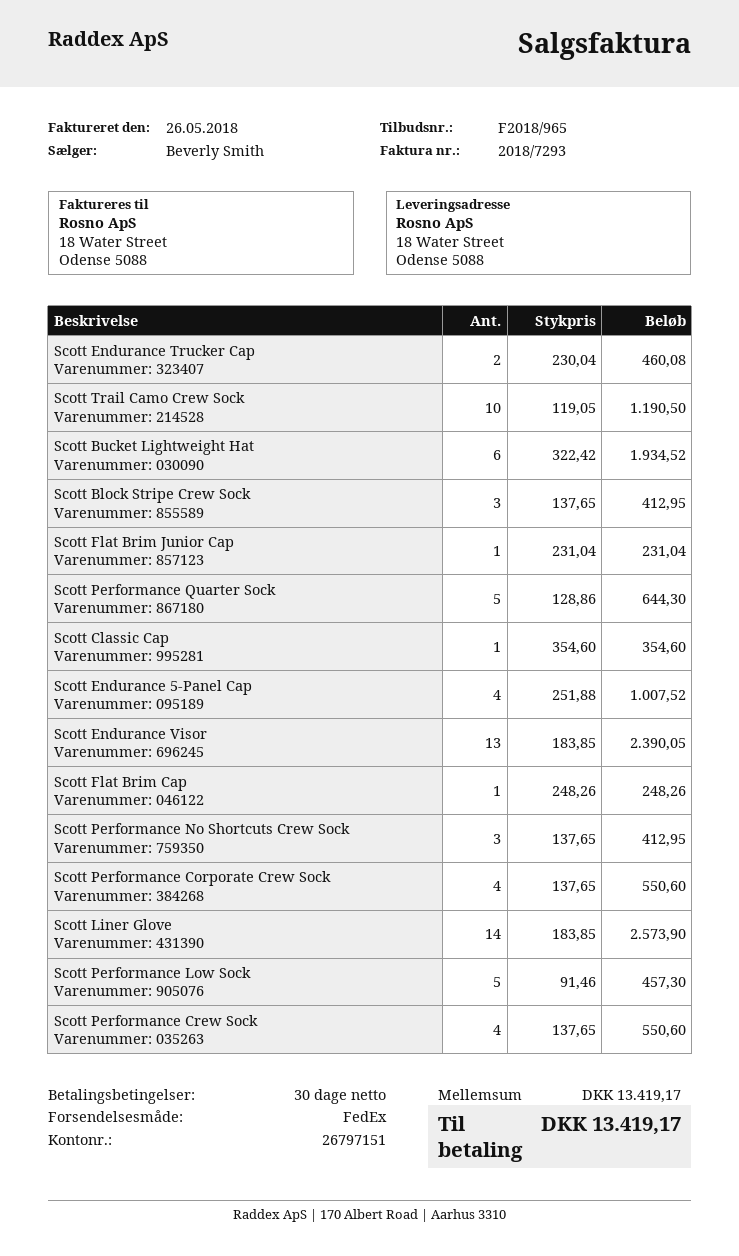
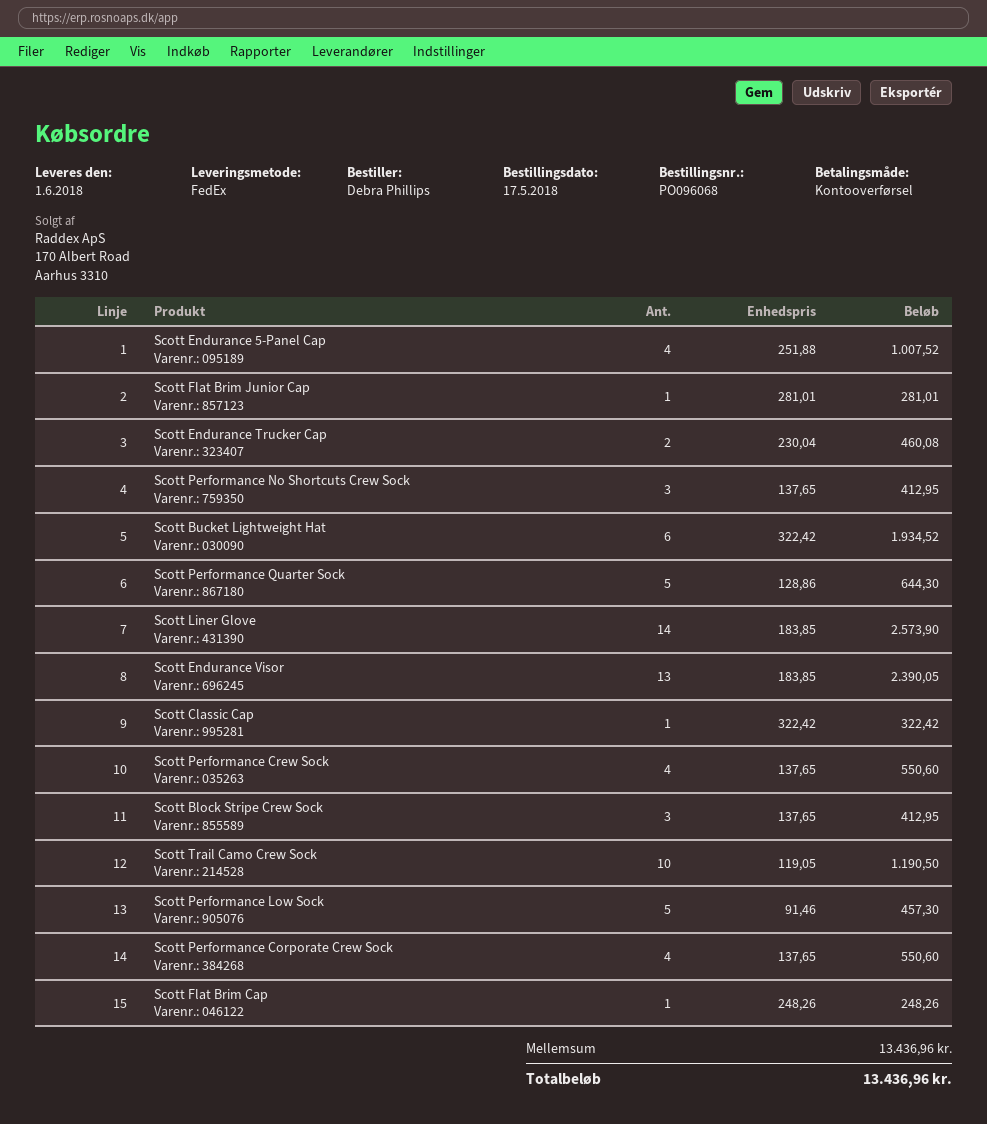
Scott Flat Brim Junior Cap: 1 x 231.04 = 231.04 -> 1 x 281.01 = 281.01
Scott Classic Cap: 1 x 354.60 = 354.60 -> 1 x 322.42 = 322.42
subtotal: 13419.17 -> 13436.96
total: 13419.17 -> 13436.96

